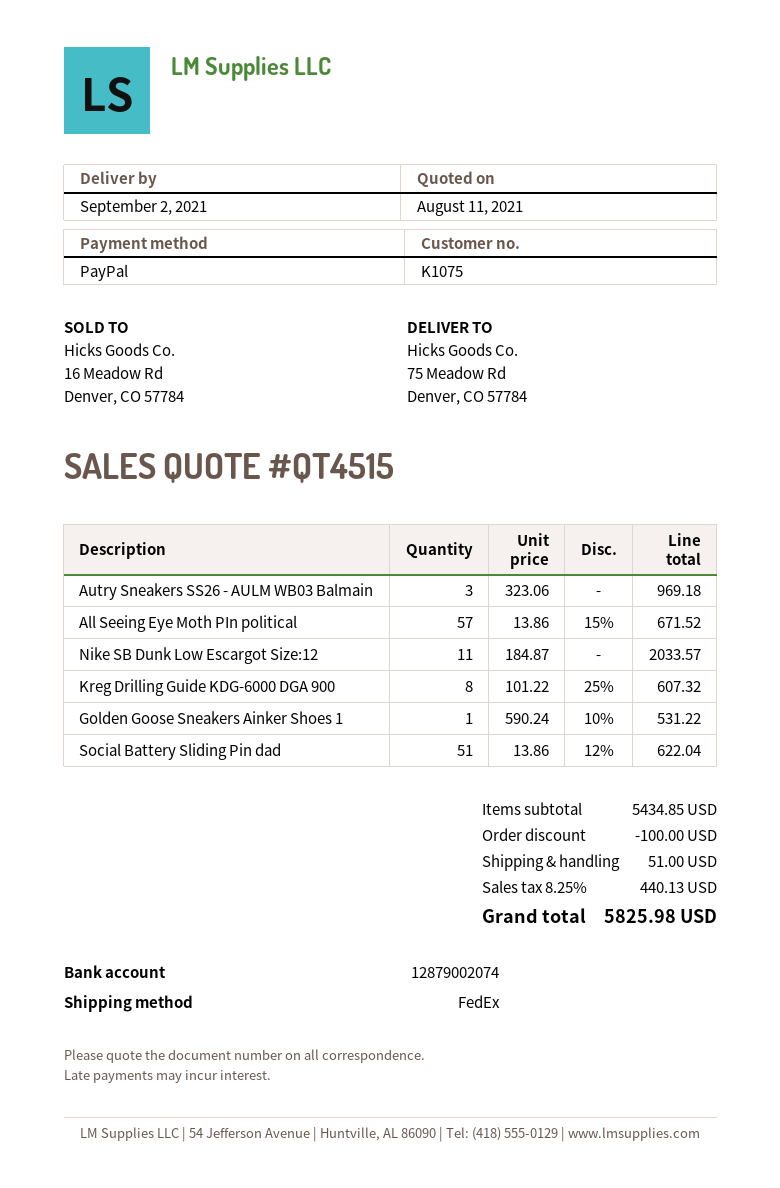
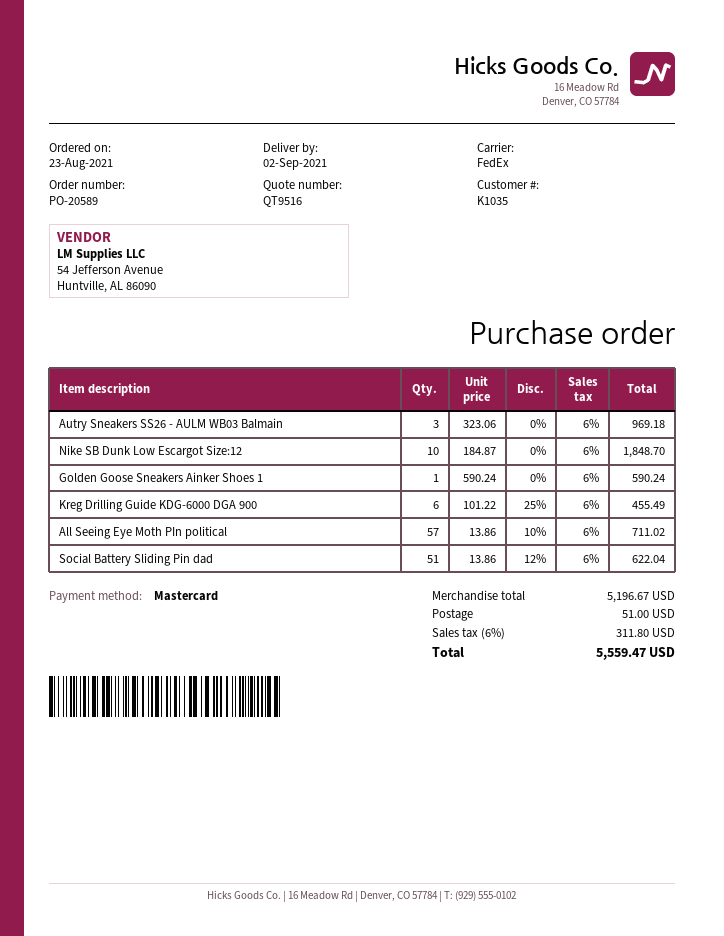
quote number: QT4515 -> QT9516
customer number: K1075 -> K1035
payment method: PayPal -> Mastercard
All Seeing Eye Moth PIn political: 57 x 13.86 - 15% = 671.52 -> 57 x 13.86 - 10% = 711.02
Nike SB Dunk Low Escargot Size:12: 11 x 184.87 = 2033.57 -> 10 x 184.87 = 1848.70
Kreg Drilling Guide KDG-6000 DGA 900: 8 x 101.22 - 25% = 607.32 -> 6 x 101.22 - 25% = 455.49
Golden Goose Sneakers Ainker Shoes 1: 1 x 590.24 - 10% = 531.22 -> 1 x 590.24 = 590.24
subtotal: 5434.85 -> 5196.67
discount: 100.00 -> none
tax: 8.25% = 440.13 -> 6% = 311.80
total: 5825.98 -> 5559.47

